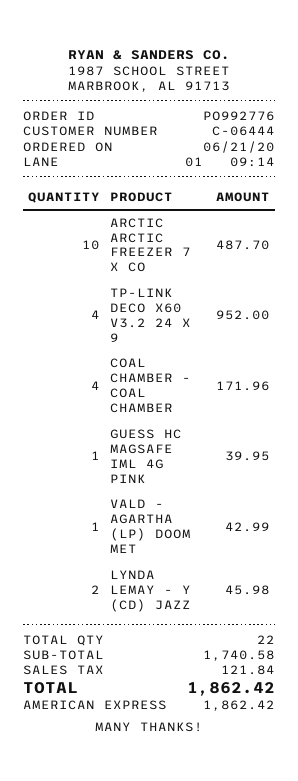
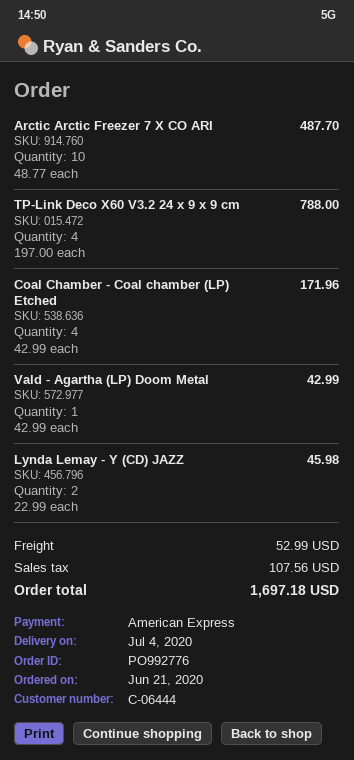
TP-LINK DECO X60 V3.2 24 X 9: 4 for 952.00 -> 4 for 788.00
GUESS HC MAGSAFE IML 4G PINK: 1 for 39.95 -> none
shipping: none -> 52.99
tax: 121.84 -> 107.56
total: 1862.42 -> 1697.18

